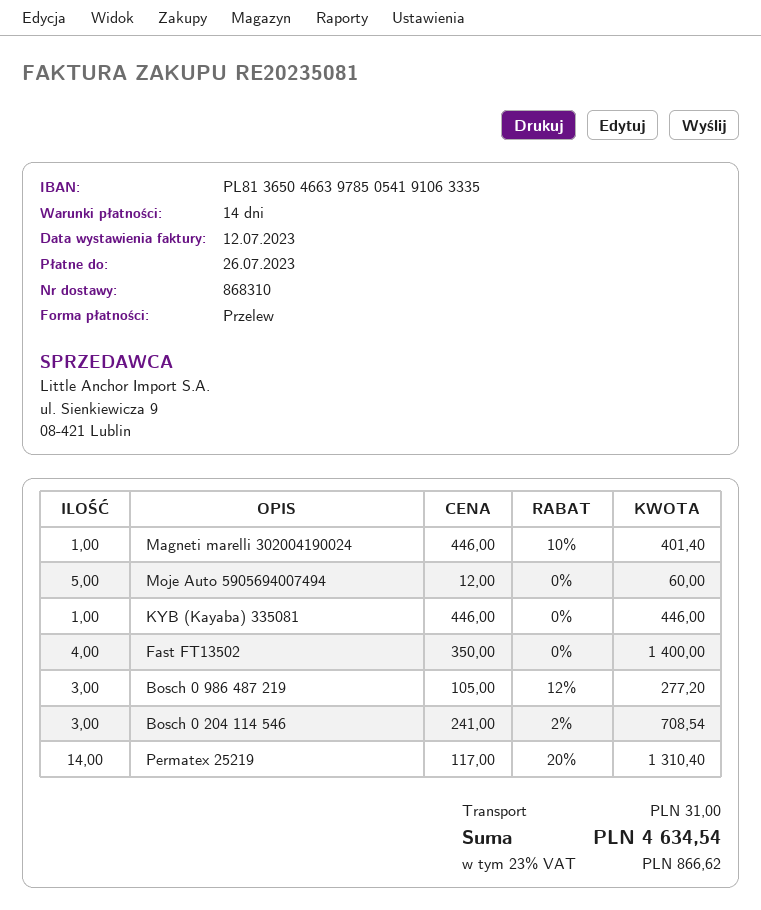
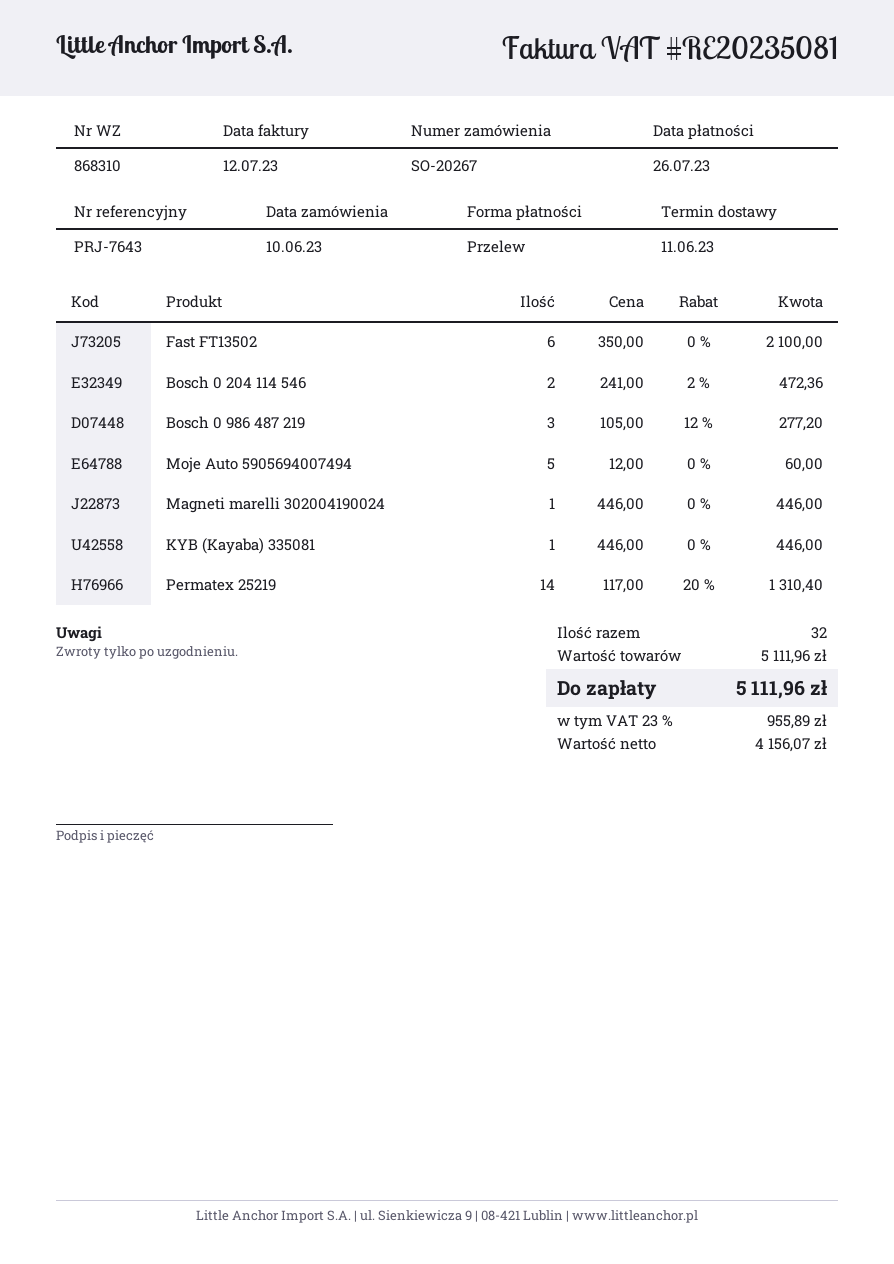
Magneti marelli 302004190024: 1 x 446.00 - 10% = 401.40 -> 1 x 446.00 = 446.00
Fast FT13502: 4 x 350.00 = 1400.00 -> 6 x 350.00 = 2100.00
Bosch 0 204 114 546: 3 x 241.00 - 2% = 708.54 -> 2 x 241.00 - 2% = 472.36
shipping: 31.00 -> none
tax: 23% = 866.62 -> 23% = 955.89
total: 4634.54 -> 5111.96

